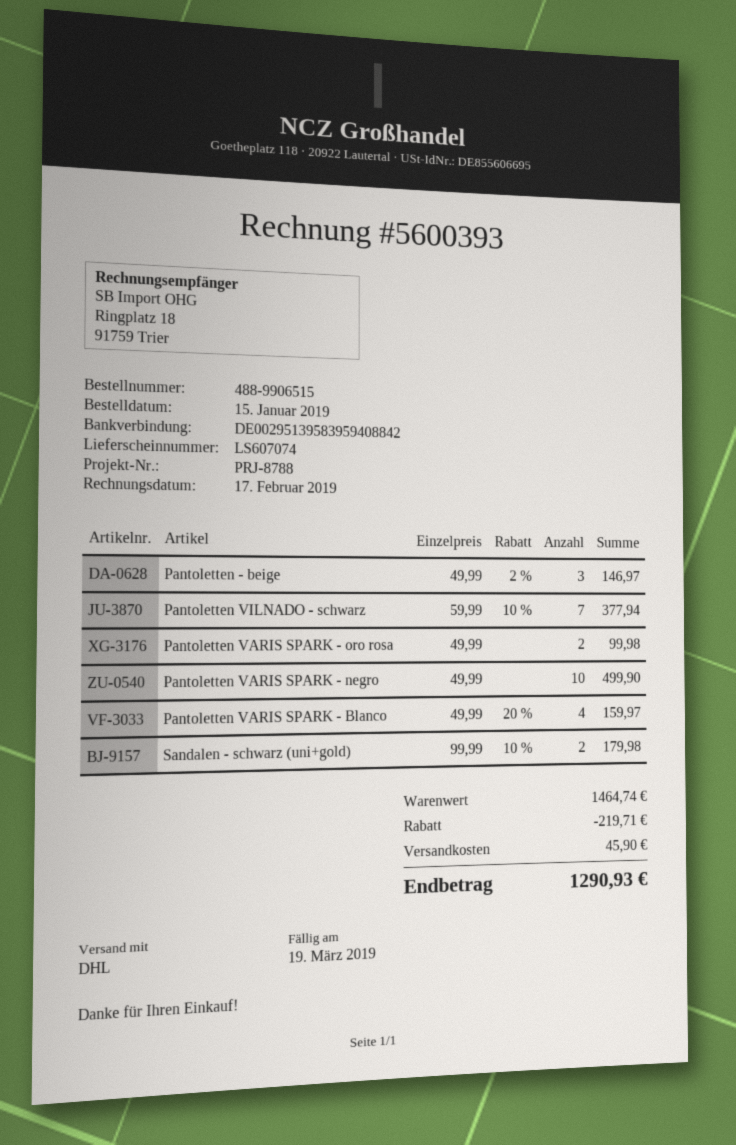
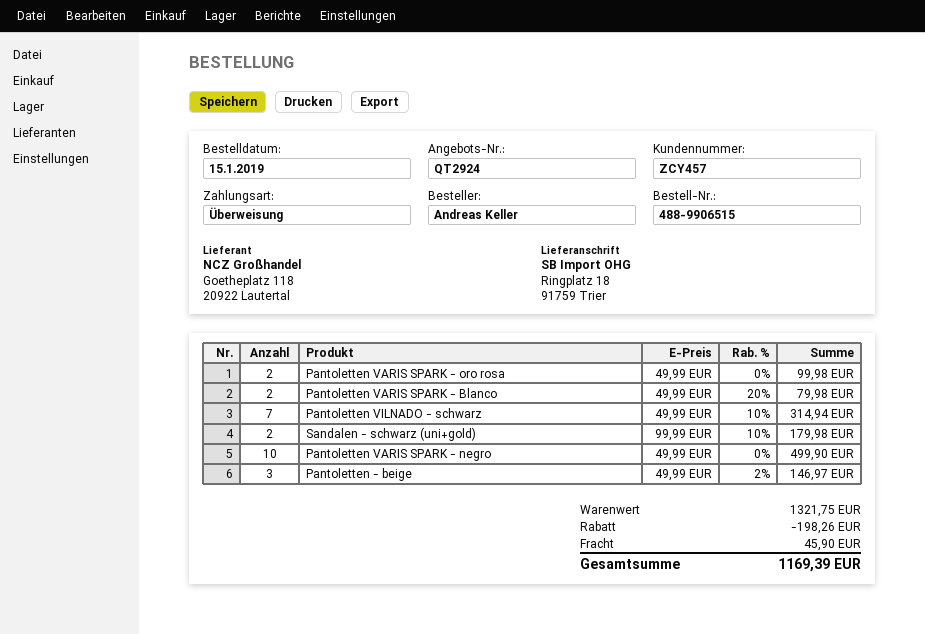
Pantoletten VILNADO - schwarz: 7 x 59.99 - 10% = 377.94 -> 7 x 49.99 - 10% = 314.94
Pantoletten VARIS SPARK - Blanco: 4 x 49.99 - 20% = 159.97 -> 2 x 49.99 - 20% = 79.98
subtotal: 1464.74 -> 1321.75
discount: 219.71 -> 198.26
total: 1290.93 -> 1169.39

